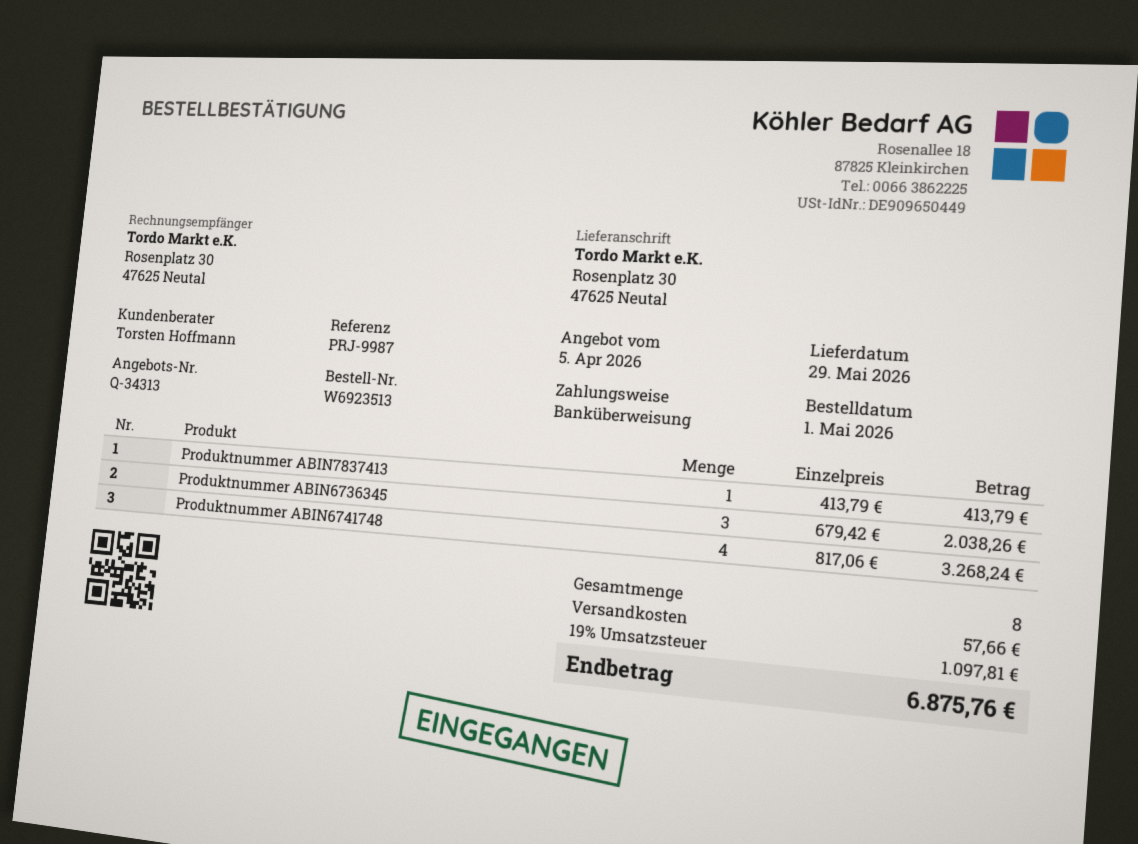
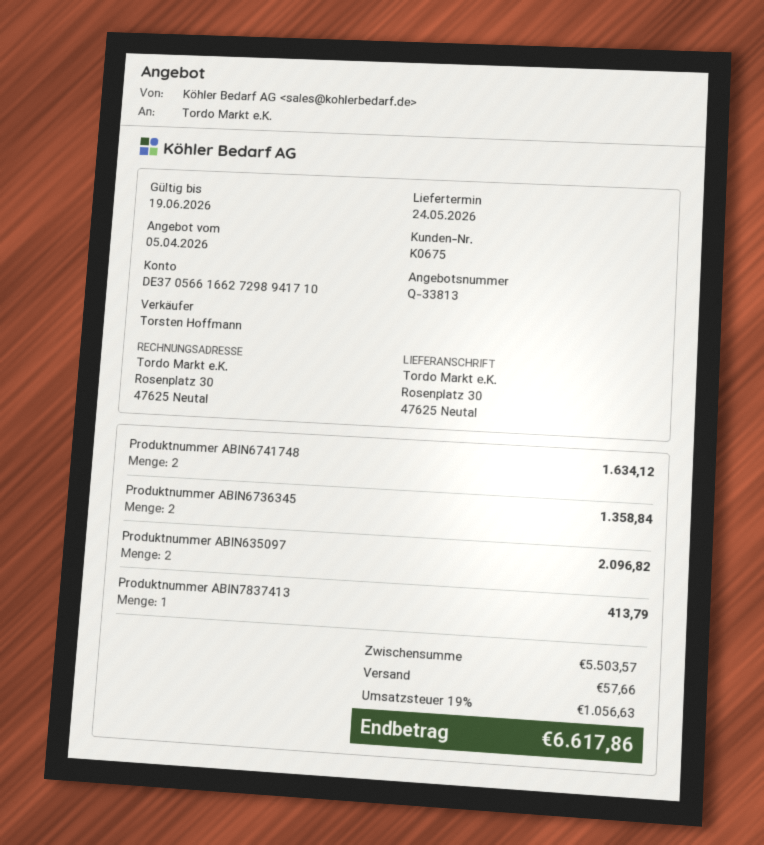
quote number: Q-34313 -> Q-33813
delivery date: 2026-05-29 -> 2026-05-24
Produktnummer ABIN6736345: 3 for 2038.26 -> 2 for 1358.84
Produktnummer ABIN6741748: 4 for 3268.24 -> 2 for 1634.12
Produktnummer ABIN635097: none -> 2 for 2096.82
tax: 19% = 1097.81 -> 19% = 1056.63
total: 6875.76 -> 6617.86

